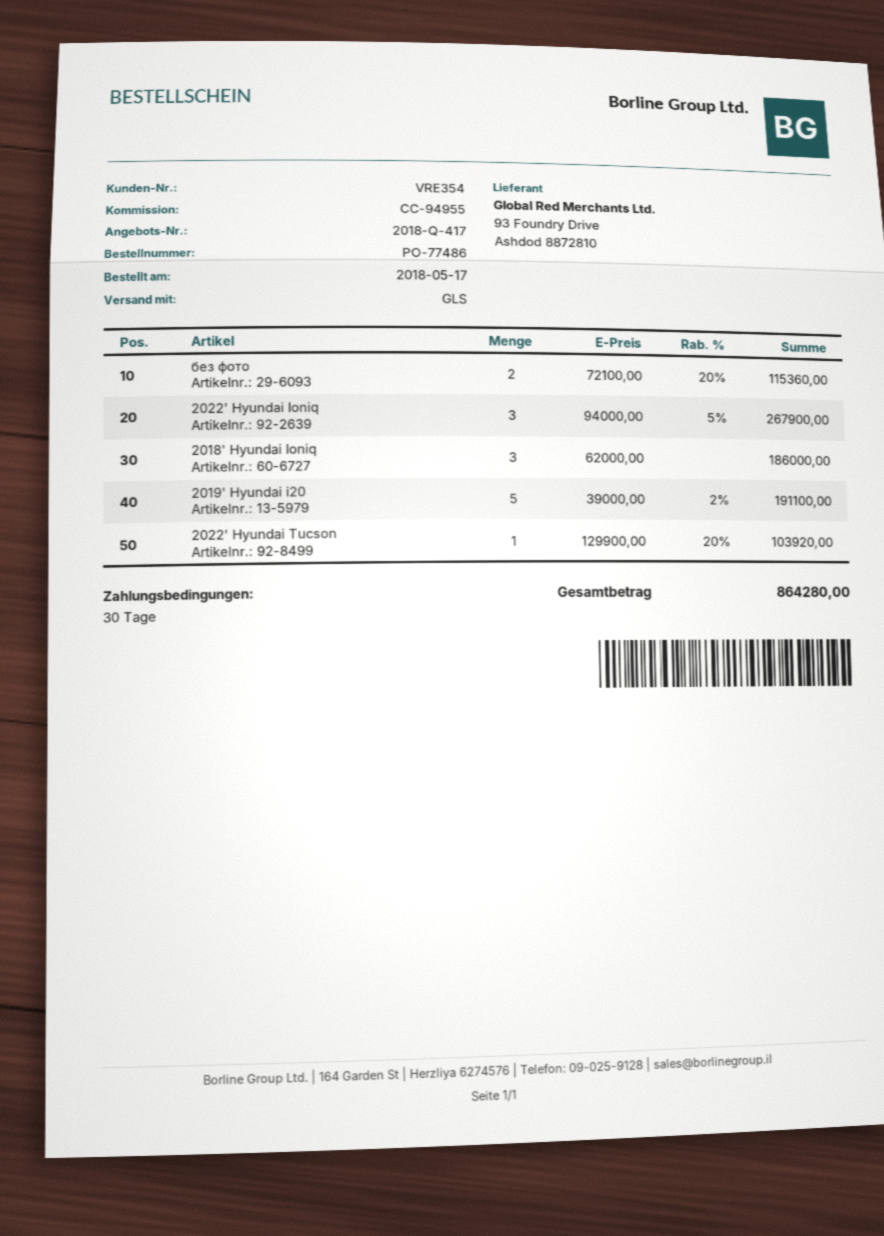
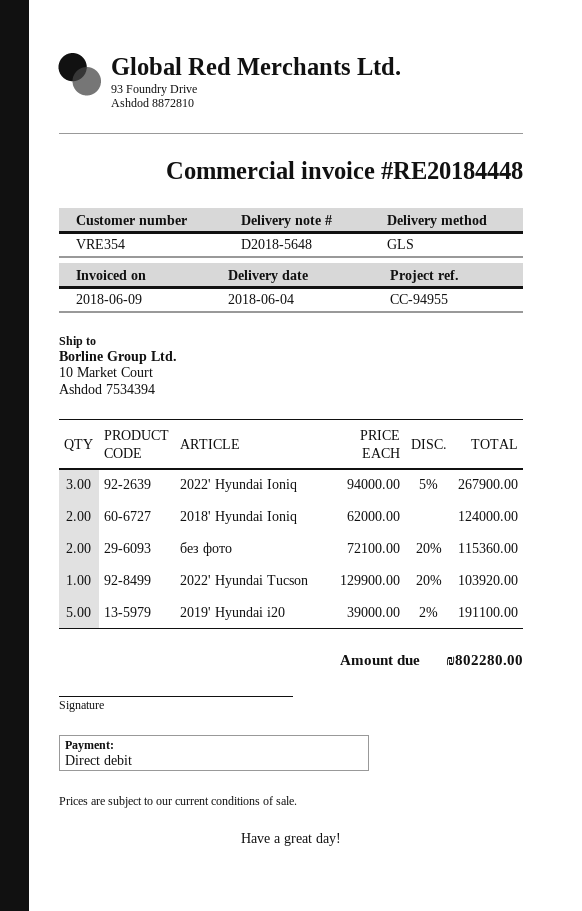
2018' Hyundai Ioniq: 3 x 62000.00 = 186000.00 -> 2 x 62000.00 = 124000.00
total: 864280.00 -> 802280.00

